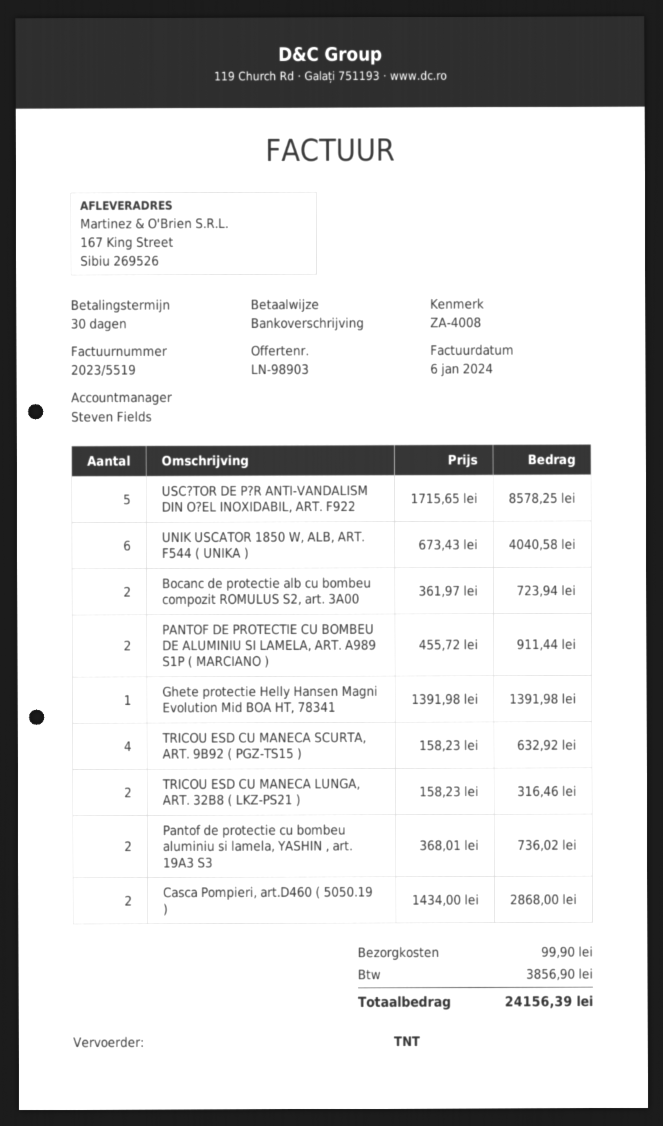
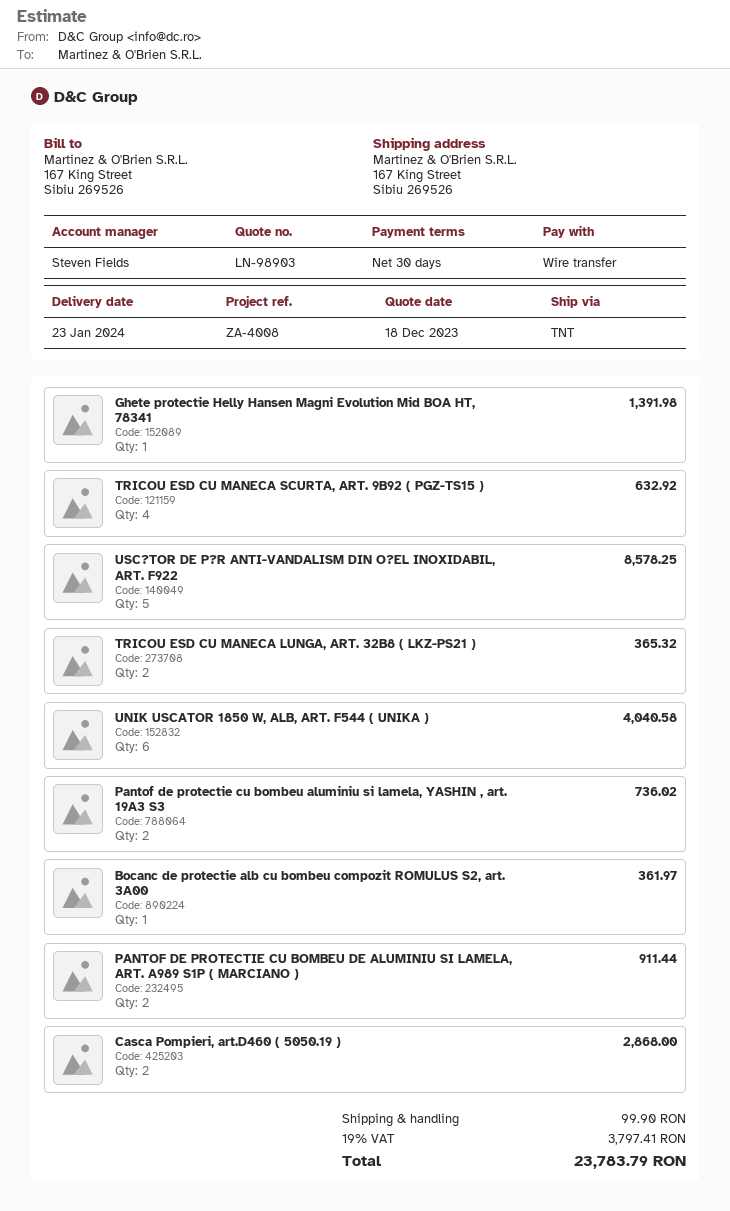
Bocanc de protectie alb cu bombeu compozit ROMULUS S2, art. 3A00: 2 for 723.94 -> 1 for 361.97
TRICOU ESD CU MANECA LUNGA, ART. 32B8 ( LKZ-PS21 ): 2 for 316.46 -> 2 for 365.32
tax: 3856.90 -> 3797.41
total: 24156.39 -> 23783.79

